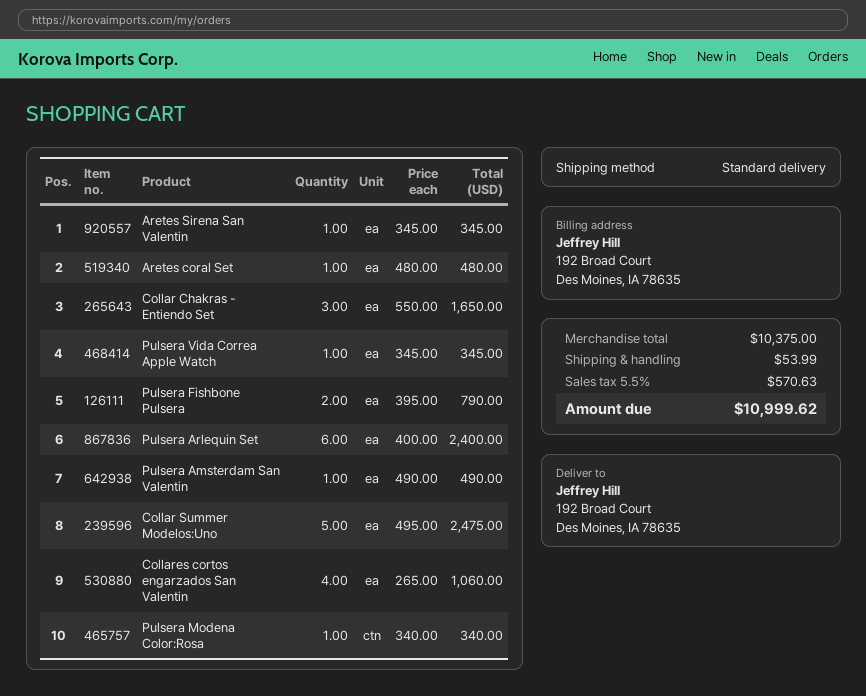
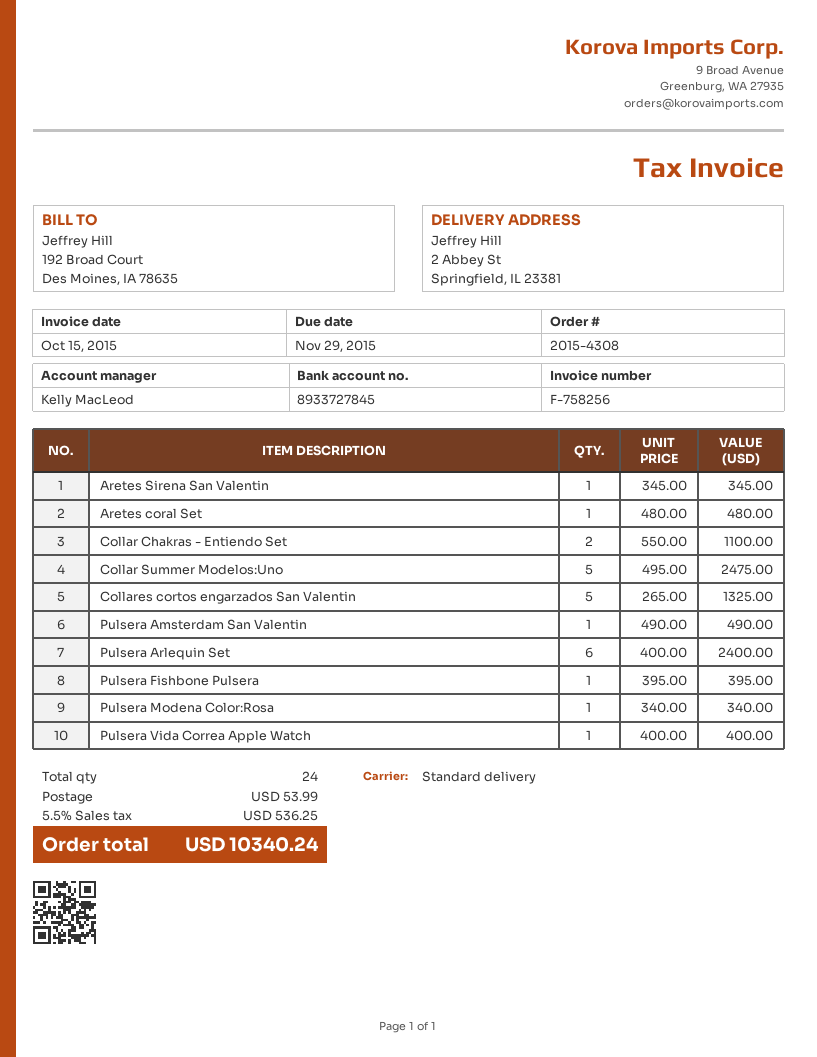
ship to: 192 Broad Court, Des Moines, IA 78635 -> 2 Abbey St, Springfield, IL 23381
Collar Chakras - Entiendo Set: 3 x 550.00 = 1650.00 -> 2 x 550.00 = 1100.00
Pulsera Vida Correa Apple Watch: 1 x 345.00 = 345.00 -> 1 x 400.00 = 400.00
Pulsera Fishbone Pulsera: 2 x 395.00 = 790.00 -> 1 x 395.00 = 395.00
Collares cortos engarzados San Valentin: 4 x 265.00 = 1060.00 -> 5 x 265.00 = 1325.00
tax: 5.5% = 570.63 -> 5.5% = 536.25
total: 10999.62 -> 10340.24

